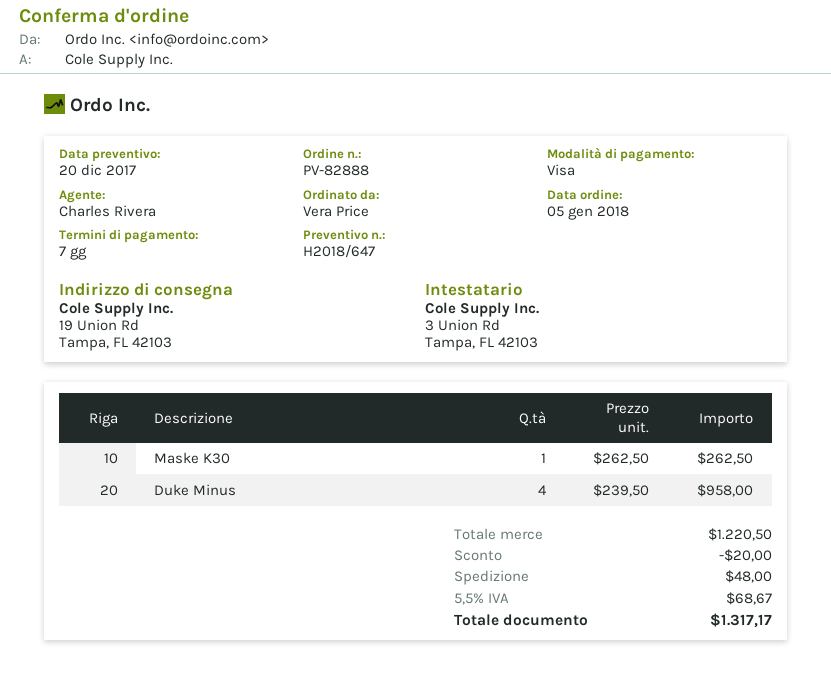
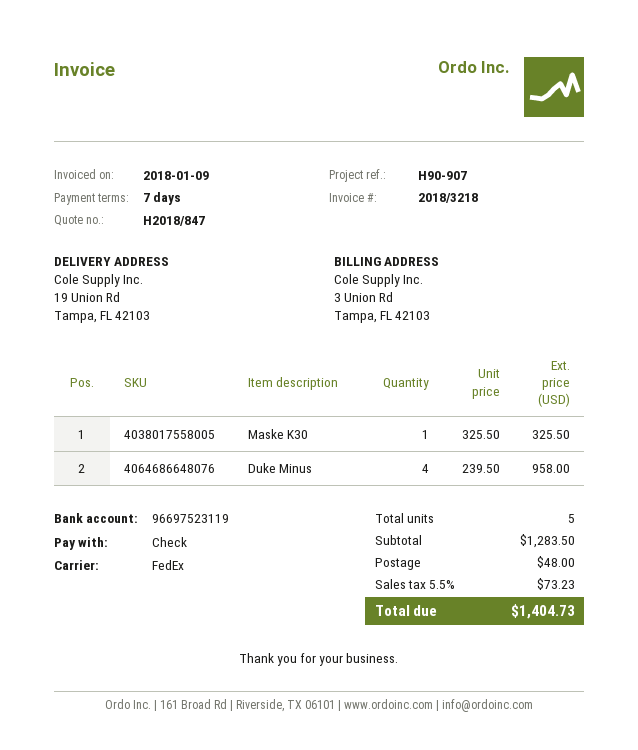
quote number: H2018/647 -> H2018/847
payment method: Visa -> cheque
Maske K30: 1 x 262.50 = 262.50 -> 1 x 325.50 = 325.50
subtotal: 1220.50 -> 1283.50
discount: 20.00 -> none
tax: 5.5% = 68.67 -> 5.5% = 73.23
total: 1317.17 -> 1404.73

